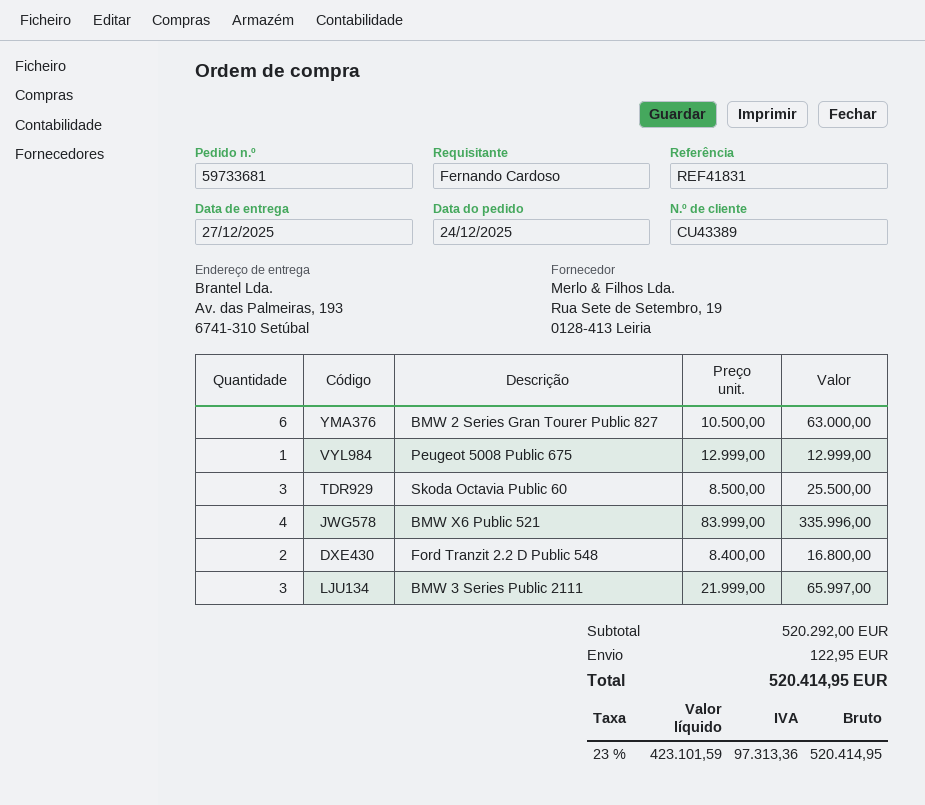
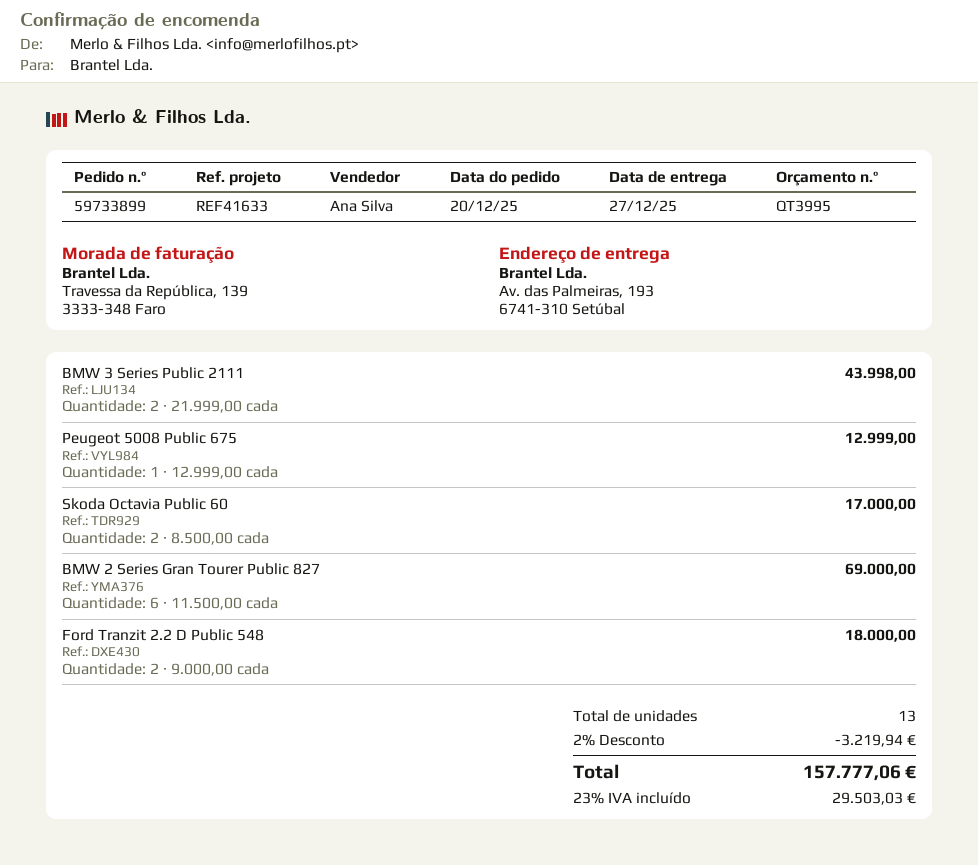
order number: 59733681 -> 59733899
order date: 2025-12-24 -> 2025-12-20
reference: REF41831 -> REF41633
BMW 2 Series Gran Tourer Public 827: 6 x 10500.00 = 63000.00 -> 6 x 11500.00 = 69000.00
Skoda Octavia Public 60: 3 x 8500.00 = 25500.00 -> 2 x 8500.00 = 17000.00
BMW X6 Public 521: 4 x 83999.00 = 335996.00 -> none
Ford Tranzit 2.2 D Public 548: 2 x 8400.00 = 16800.00 -> 2 x 9000.00 = 18000.00
BMW 3 Series Public 2111: 3 x 21999.00 = 65997.00 -> 2 x 21999.00 = 43998.00
discount: none -> 2% = 3219.94
shipping: 122.95 -> none
tax: 23% = 97313.36 -> 23% = 29503.03
total: 520414.95 -> 157777.06

